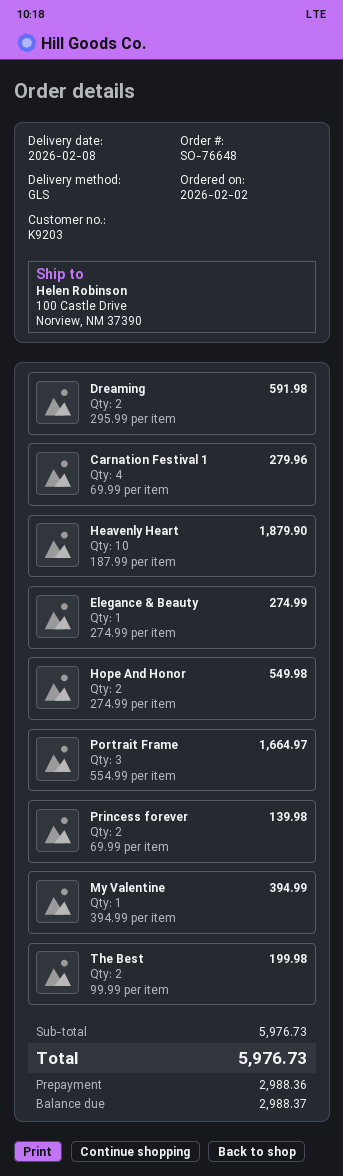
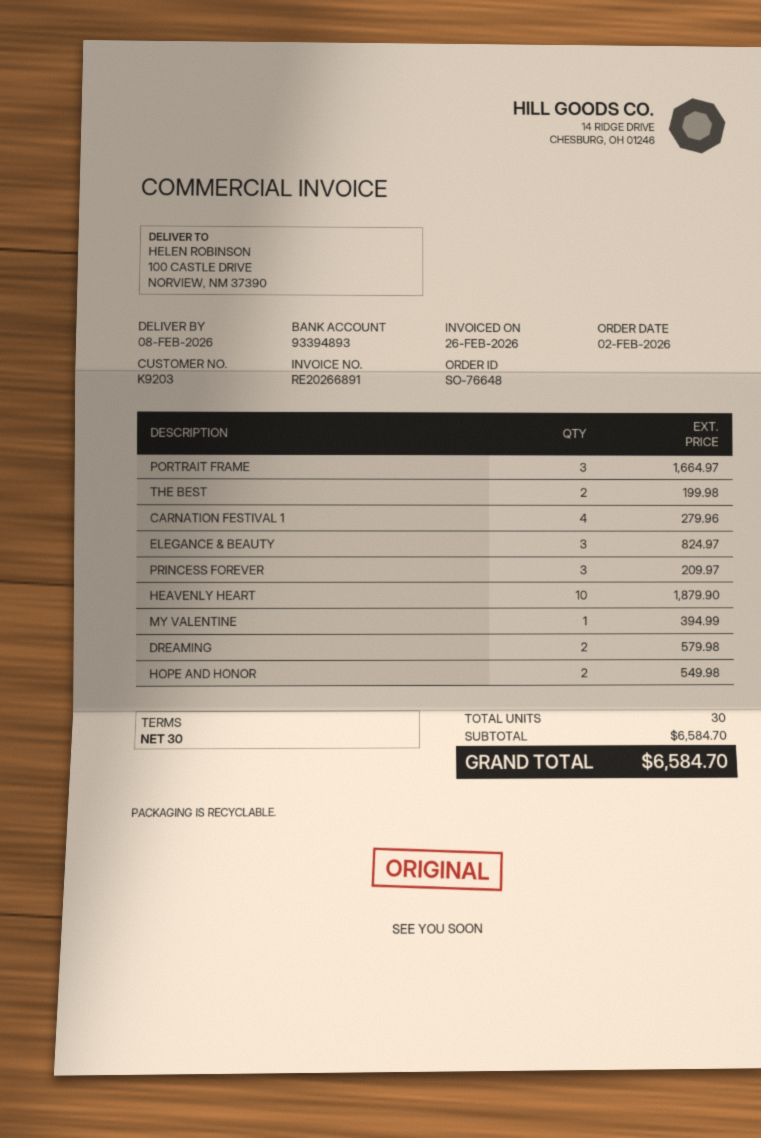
Dreaming: 2 for 591.98 -> 2 for 579.98
Elegance & Beauty: 1 for 274.99 -> 3 for 824.97
Princess forever: 2 for 139.98 -> 3 for 209.97
subtotal: 5976.73 -> 6584.70
total: 5976.73 -> 6584.70

